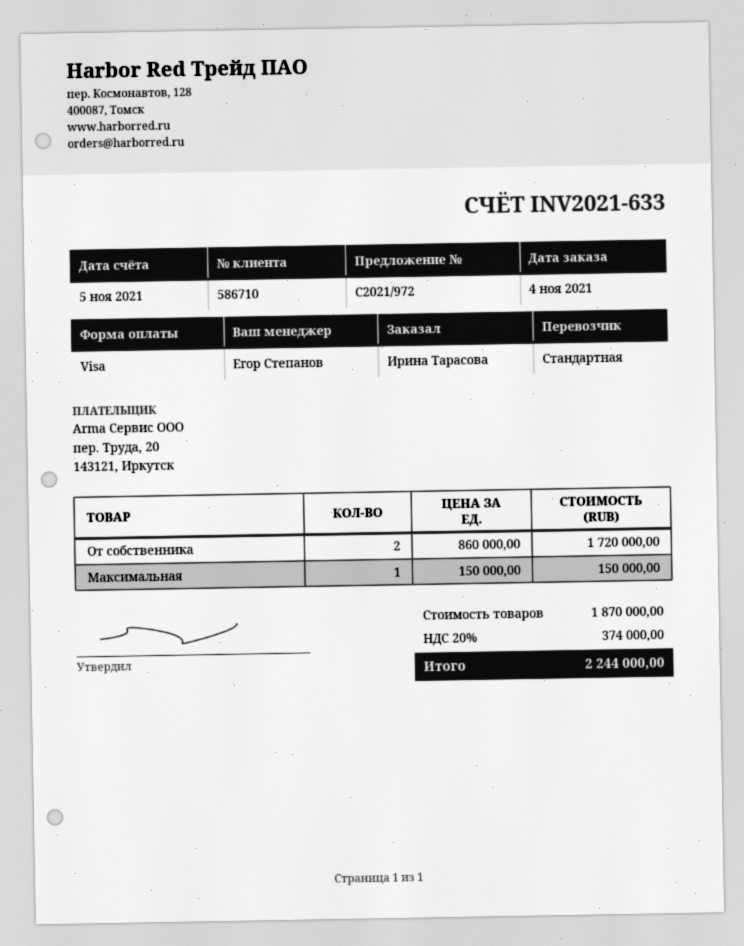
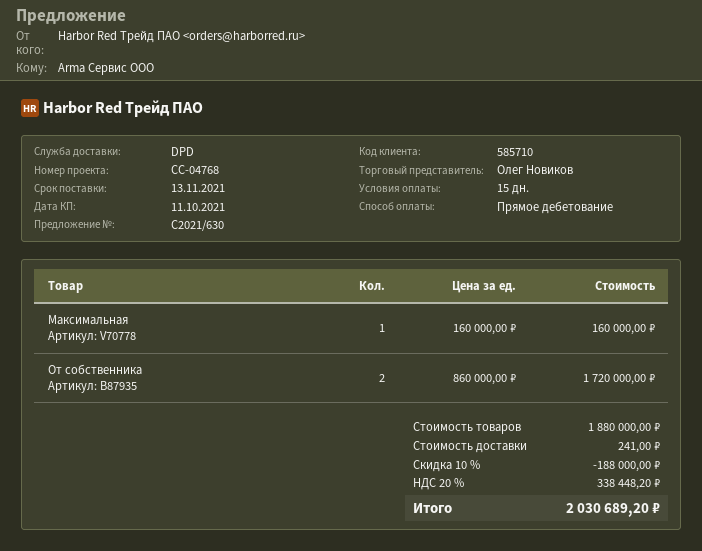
quote number: C2021/972 -> C2021/630
customer number: 586710 -> 585710
sales rep: Егор Степанов -> Олег Новиков
payment method: Visa -> direct debit
shipping method: standard -> DPD
Максимальная: 1 x 150000.00 = 150000.00 -> 1 x 160000.00 = 160000.00
subtotal: 1870000.00 -> 1880000.00
discount: none -> 10% = 188000.00
shipping: none -> 241.00
tax: 20% = 374000.00 -> 20% = 338448.20
total: 2244000.00 -> 2030689.20

